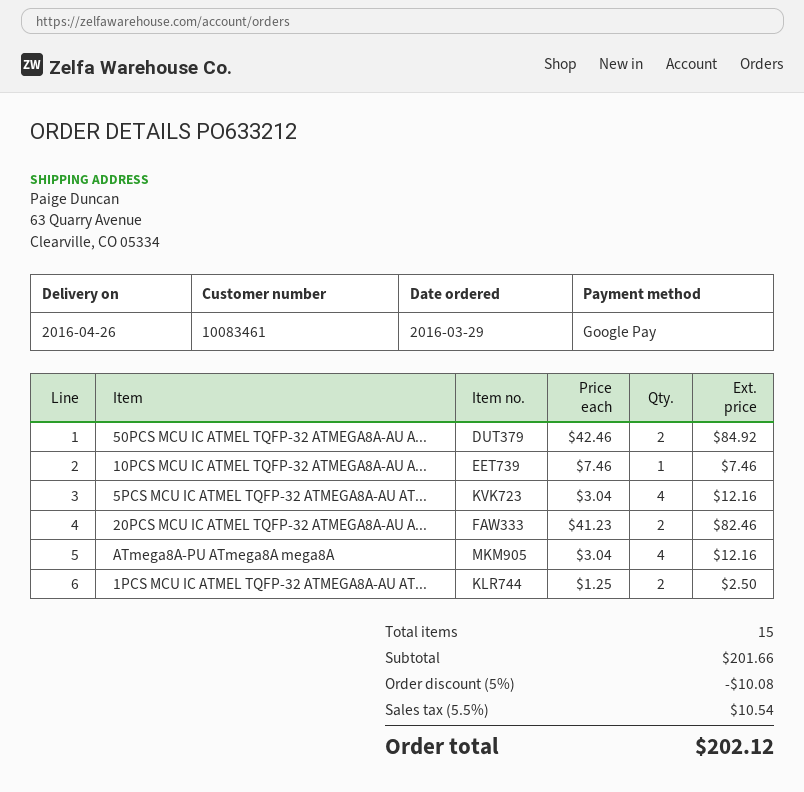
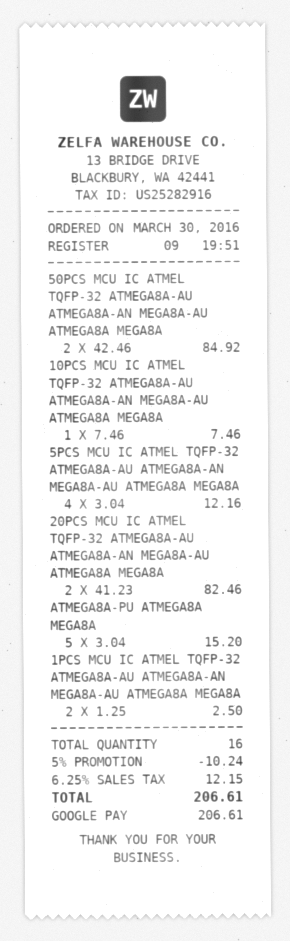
order date: 2016-03-29 -> 2016-03-30
ATmega8A-PU ATmega8A mega8A: 4 x 3.04 = 12.16 -> 5 x 3.04 = 15.20
total quantity: 15 -> 16
discount: 5% = 10.08 -> 5% = 10.24
tax: 5.5% = 10.54 -> 6.25% = 12.15
total: 202.12 -> 206.61

